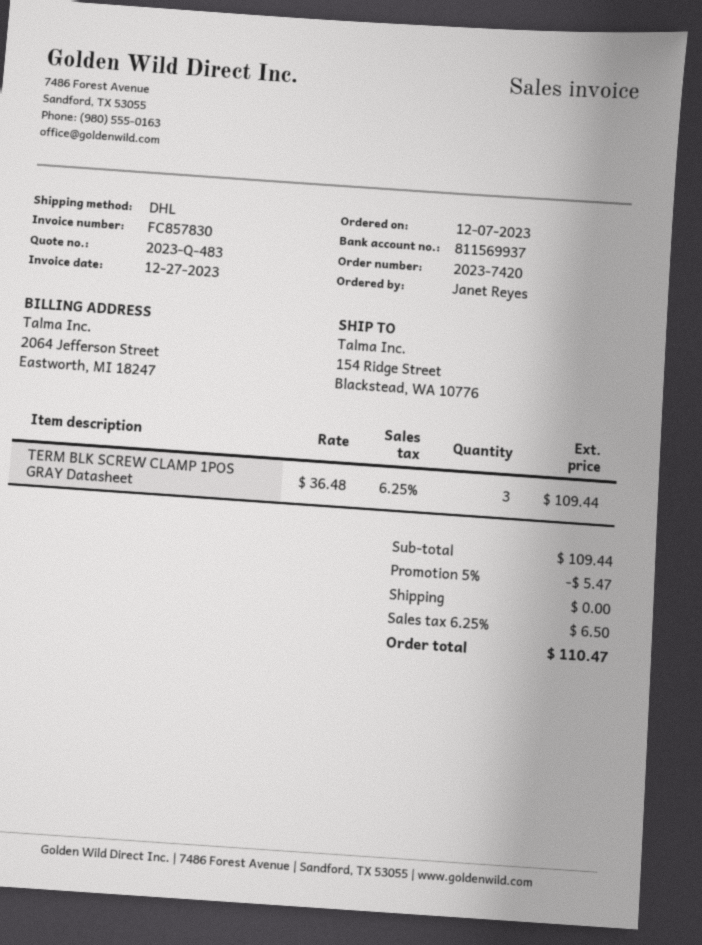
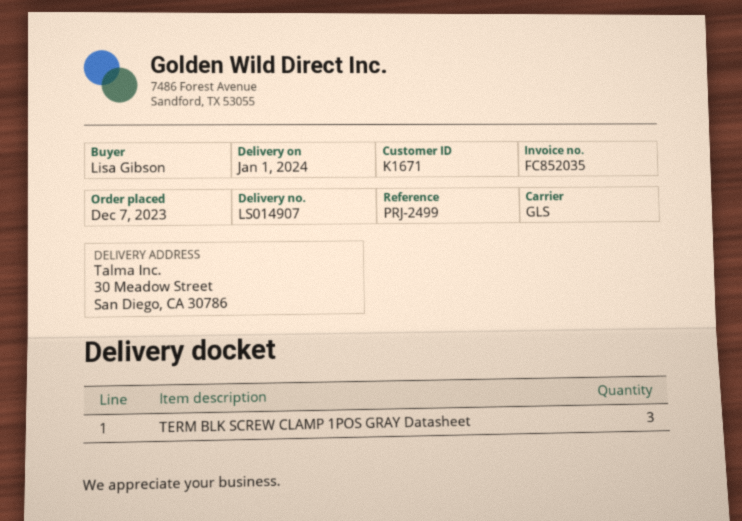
invoice number: FC857830 -> FC852035
ordered by: Janet Reyes -> Lisa Gibson
shipping method: DHL -> GLS
ship to: 154 Ridge Street, Blackstead, WA 10776 -> 30 Meadow Street, San Diego, CA 30786

